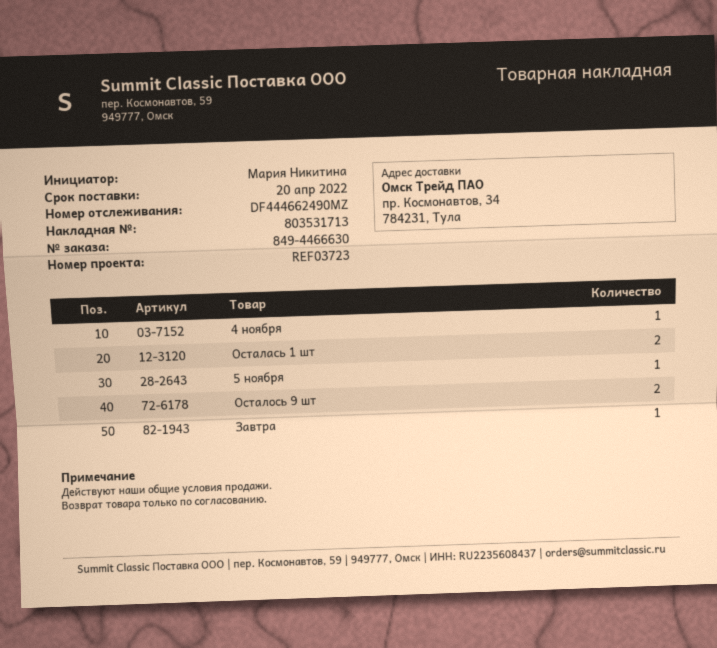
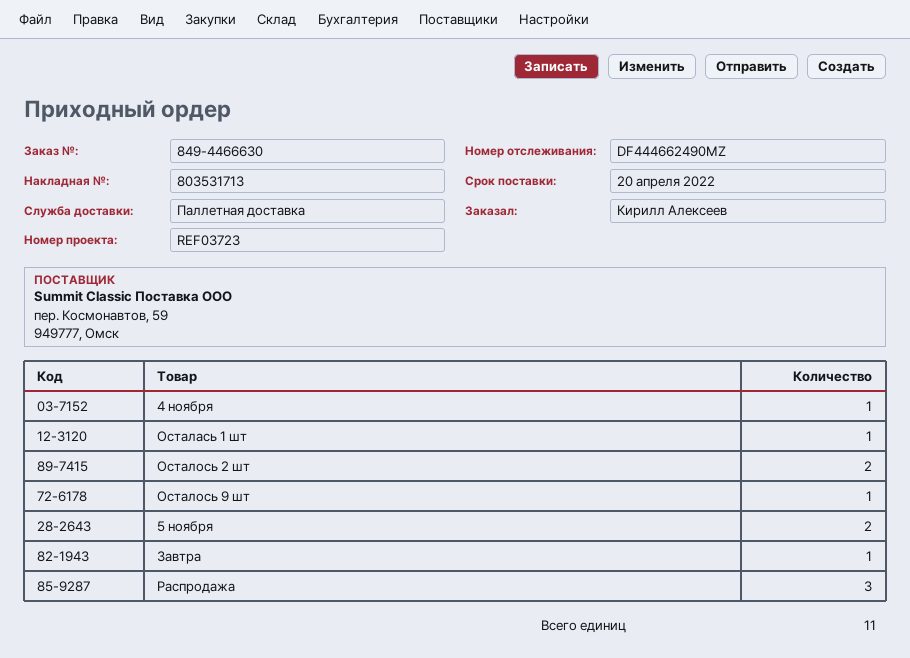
ordered by: Мария Никитина -> Кирилл Алексеев
Осталась 1 шт: 2 -> 1
5 ноября: 1 -> 2
Осталось 9 шт: 2 -> 1
Осталось 2 шт: none -> 2
Распродажа: none -> 3

